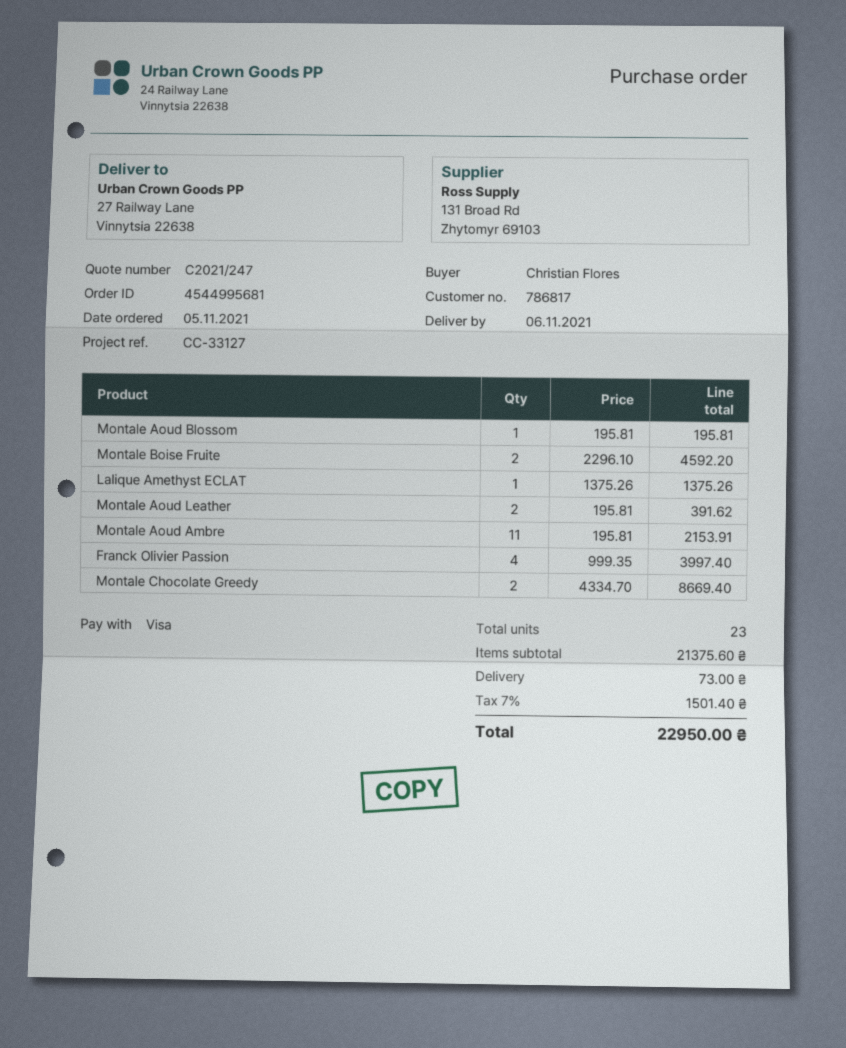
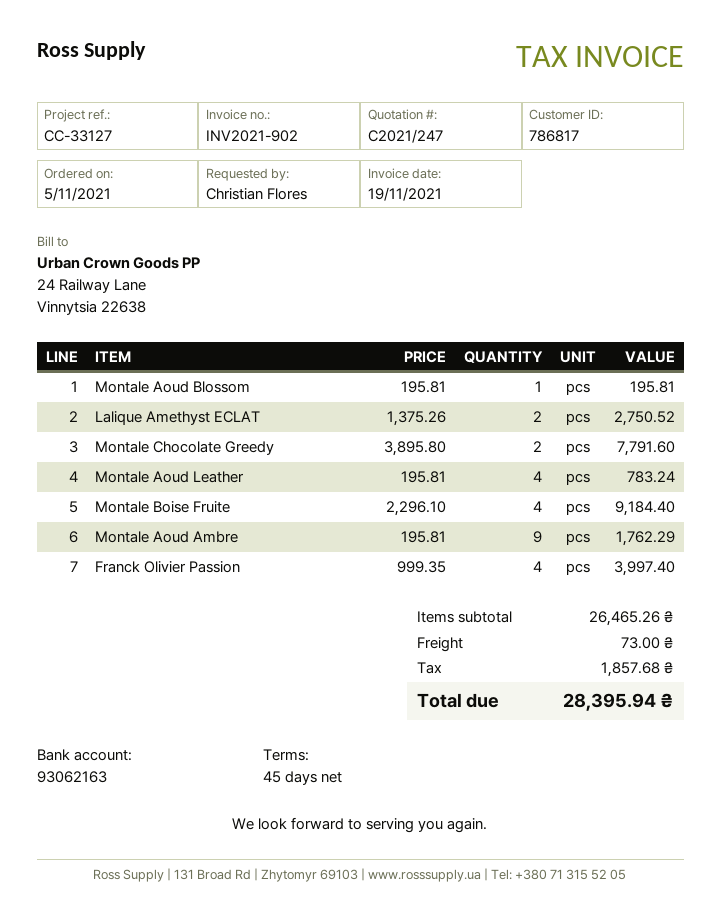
Montale Boise Fruite: 2 x 2296.10 = 4592.20 -> 4 x 2296.10 = 9184.40
Lalique Amethyst ECLAT: 1 x 1375.26 = 1375.26 -> 2 x 1375.26 = 2750.52
Montale Aoud Leather: 2 x 195.81 = 391.62 -> 4 x 195.81 = 783.24
Montale Aoud Ambre: 11 x 195.81 = 2153.91 -> 9 x 195.81 = 1762.29
Montale Chocolate Greedy: 2 x 4334.70 = 8669.40 -> 2 x 3895.80 = 7791.60
subtotal: 21375.60 -> 26465.26
tax: 1501.40 -> 1857.68
total: 22950.00 -> 28395.94

